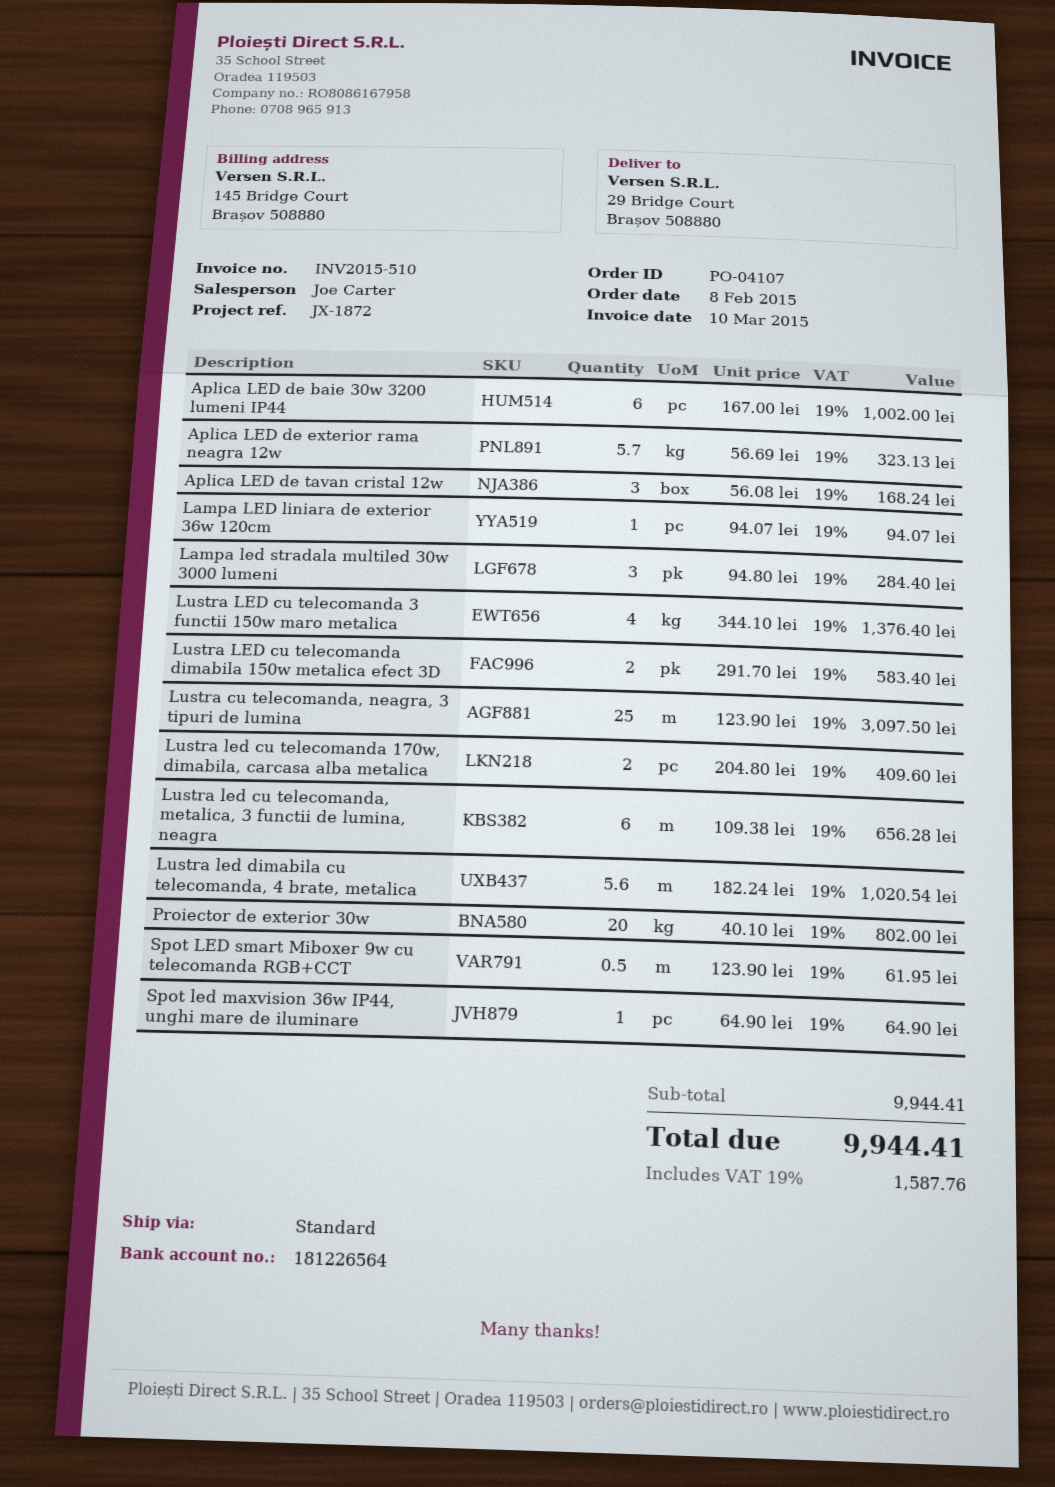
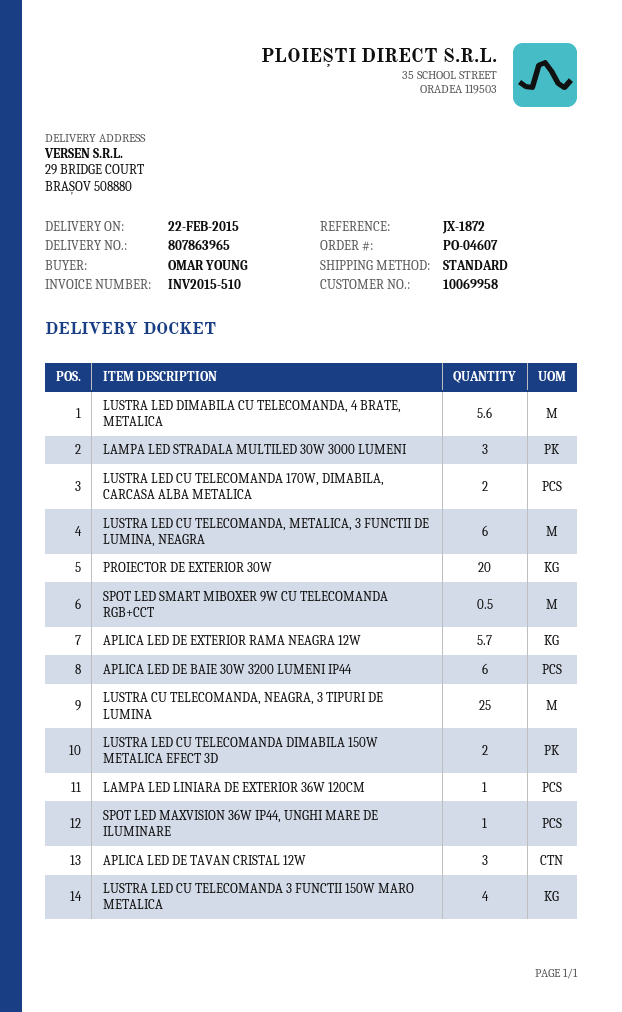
order number: PO-04107 -> PO-04607

